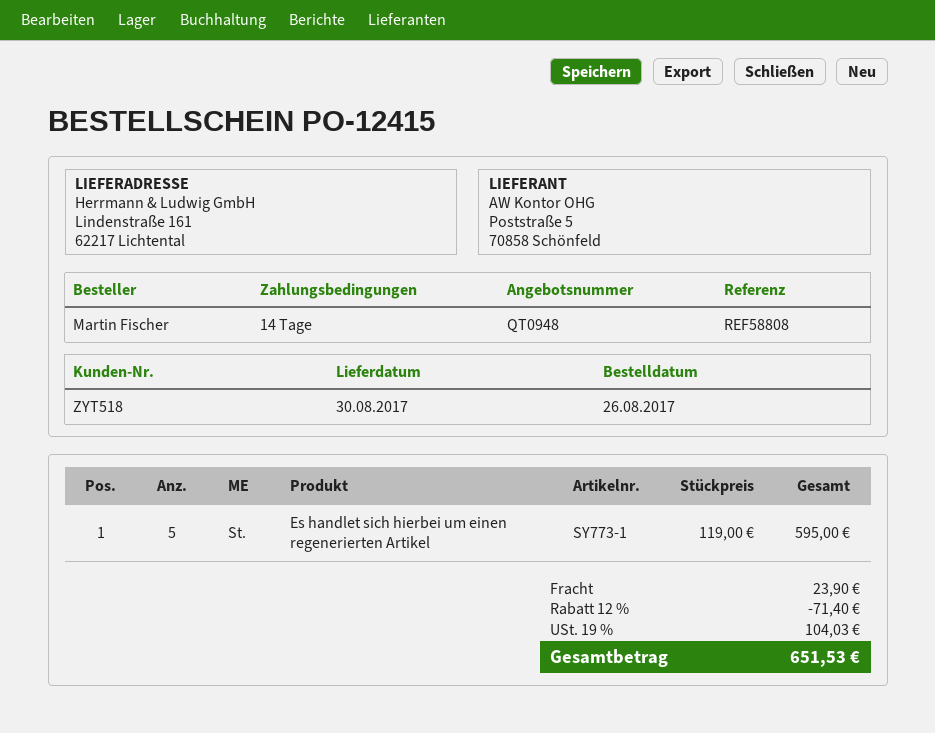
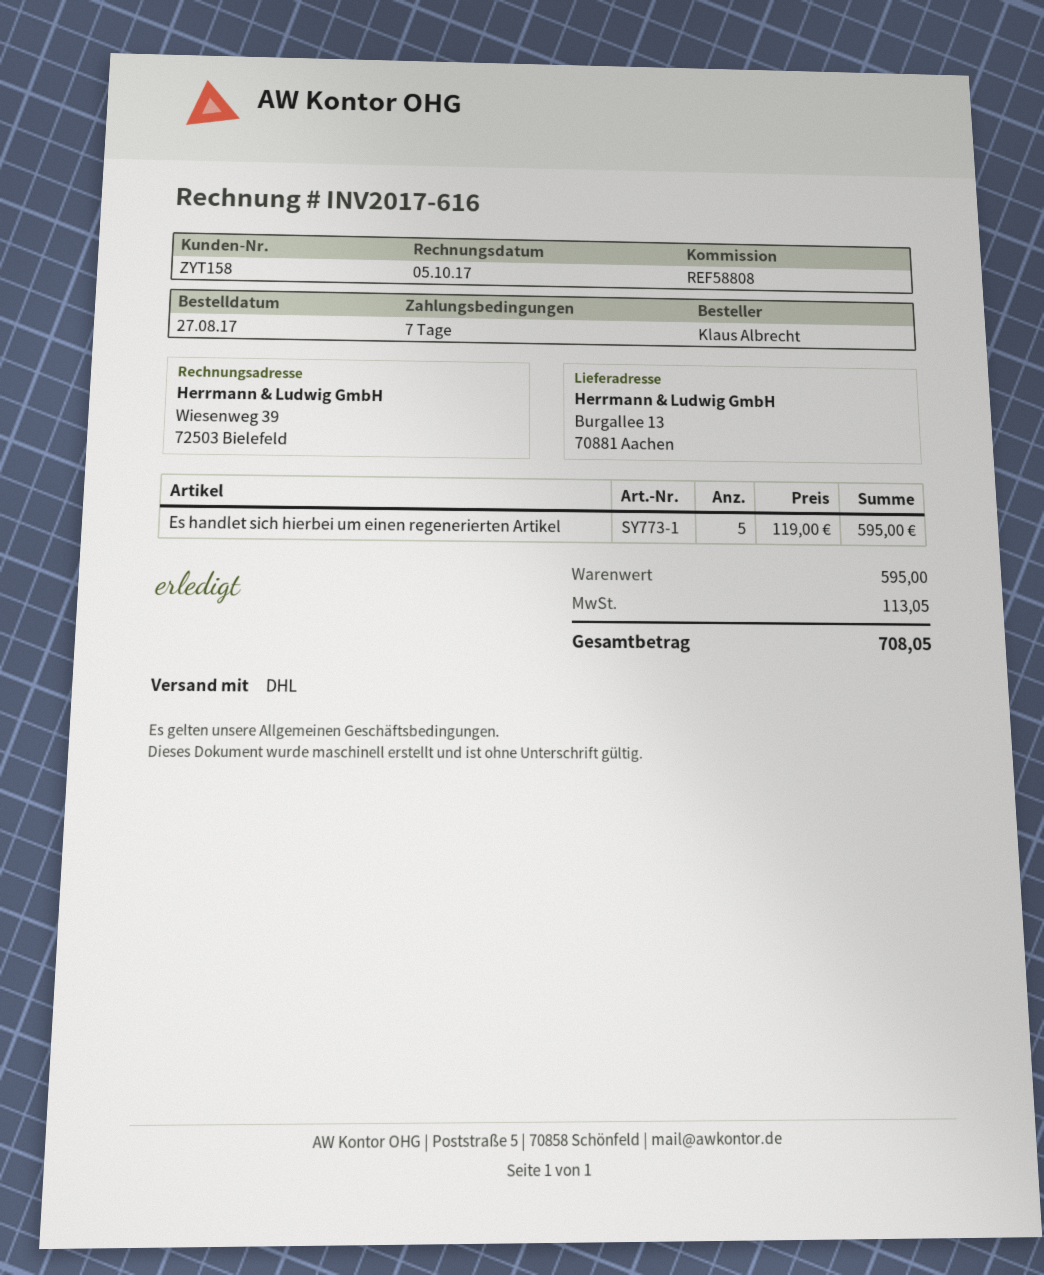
order date: 2017-08-26 -> 2017-08-27
payment terms: 14 days -> 7 days
customer number: ZYT518 -> ZYT158
ordered by: Martin Fischer -> Klaus Albrecht
ship to: Lindenstraße 161, 62217 Lichtental -> Burgallee 13, 70881 Aachen
discount: 12% = 71.40 -> none
shipping: 23.90 -> none
tax: 104.03 -> 113.05
total: 651.53 -> 708.05

